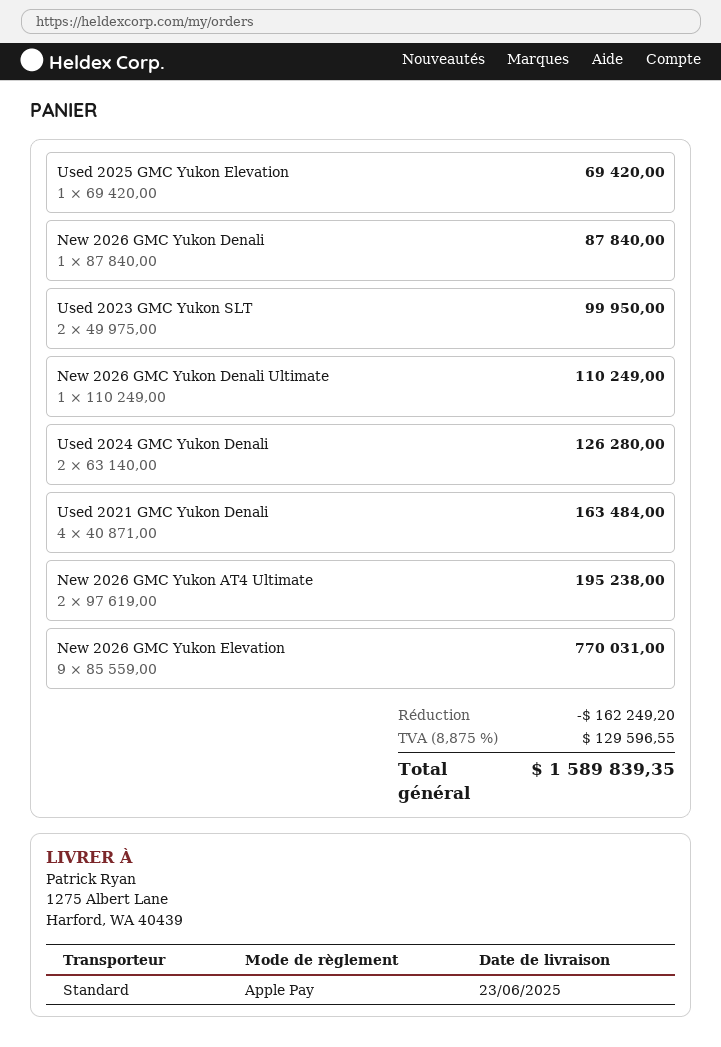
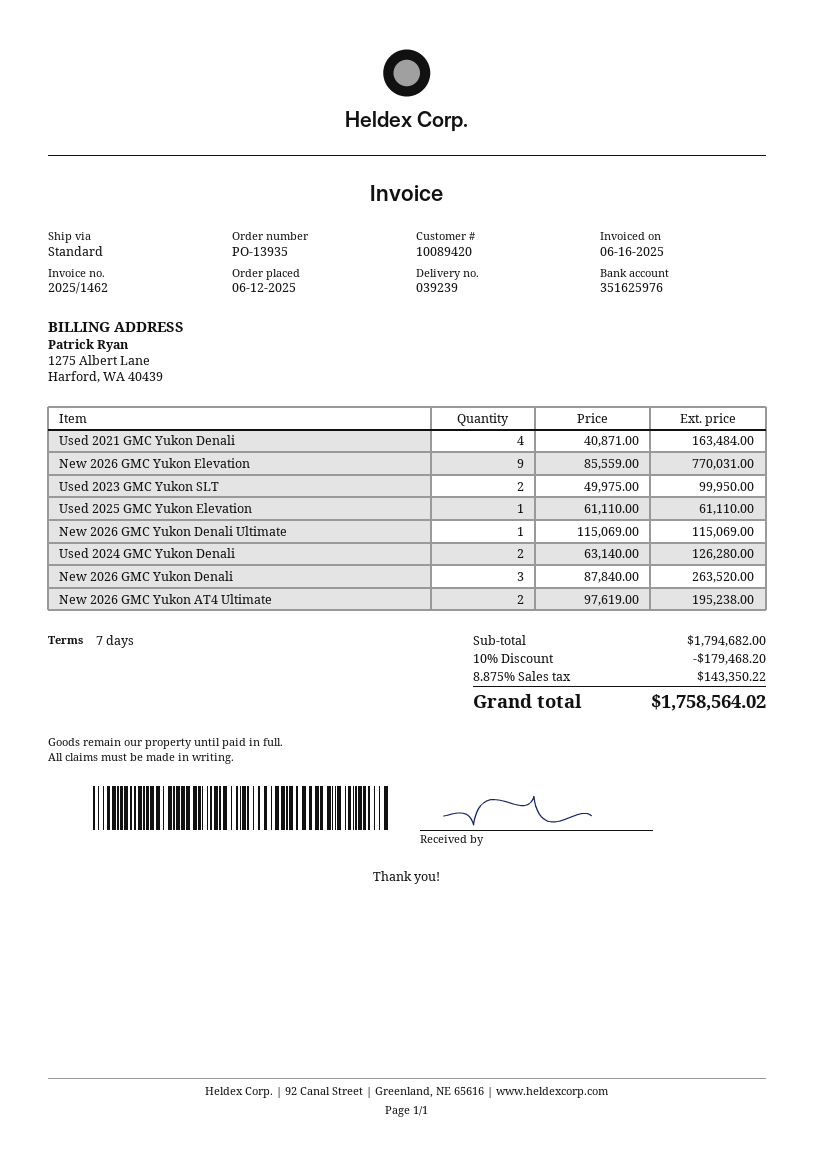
Used 2025 GMC Yukon Elevation: 1 x 69420.00 = 69420.00 -> 1 x 61110.00 = 61110.00
New 2026 GMC Yukon Denali: 1 x 87840.00 = 87840.00 -> 3 x 87840.00 = 263520.00
New 2026 GMC Yukon Denali Ultimate: 1 x 110249.00 = 110249.00 -> 1 x 115069.00 = 115069.00
discount: 162249.20 -> 179468.20
tax: 8.875% = 129596.55 -> 8.875% = 143350.22
total: 1589839.35 -> 1758564.02

